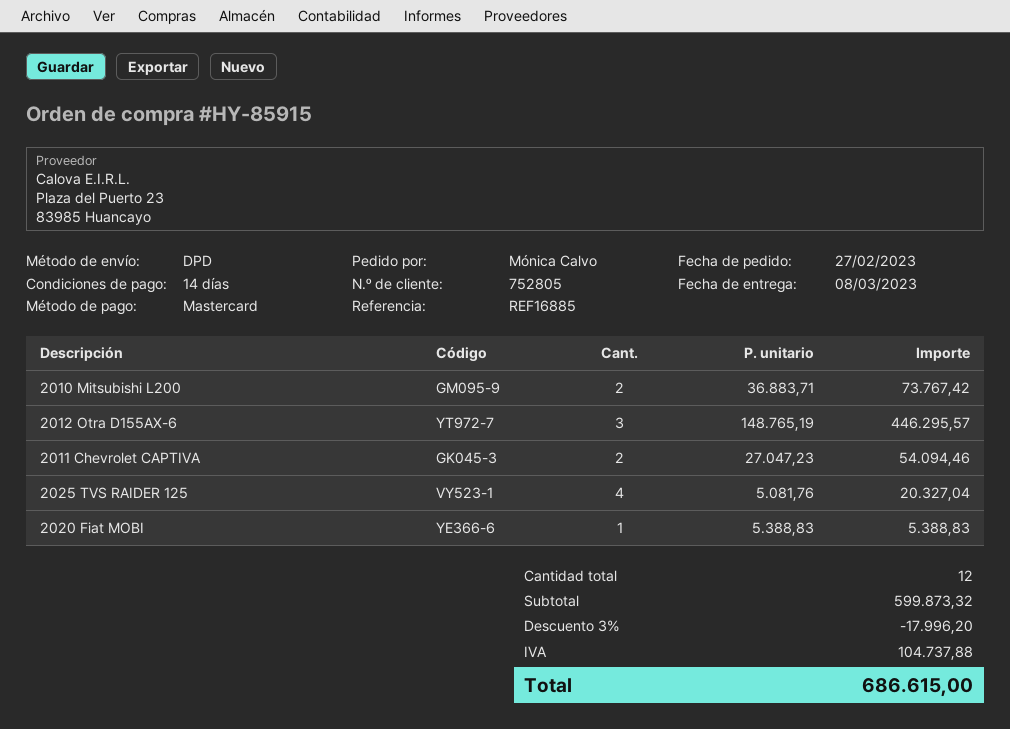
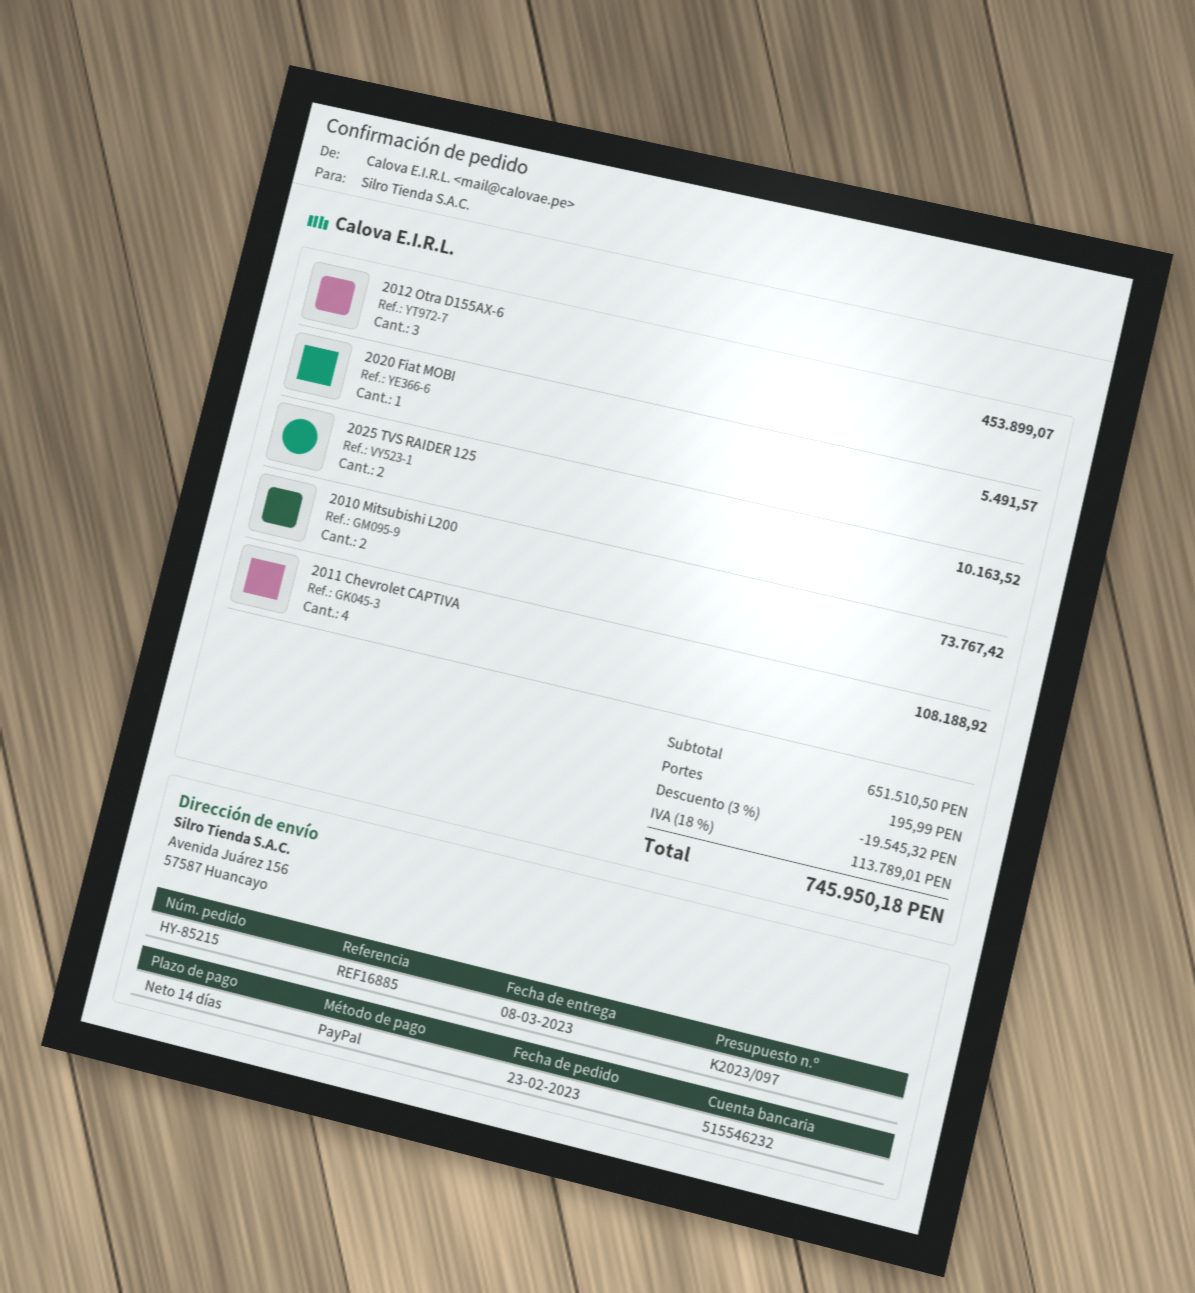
order number: HY-85915 -> HY-85215
order date: 2023-02-27 -> 2023-02-23
payment method: Mastercard -> PayPal
2012 Otra D155AX-6: 3 for 446295.57 -> 3 for 453899.07
2011 Chevrolet CAPTIVA: 2 for 54094.46 -> 4 for 108188.92
2025 TVS RAIDER 125: 4 for 20327.04 -> 2 for 10163.52
2020 Fiat MOBI: 1 for 5388.83 -> 1 for 5491.57
subtotal: 599873.32 -> 651510.50
discount: 3% = 17996.20 -> 3% = 19545.32
shipping: none -> 195.99
tax: 104737.88 -> 113789.01
total: 686615.00 -> 745950.18

